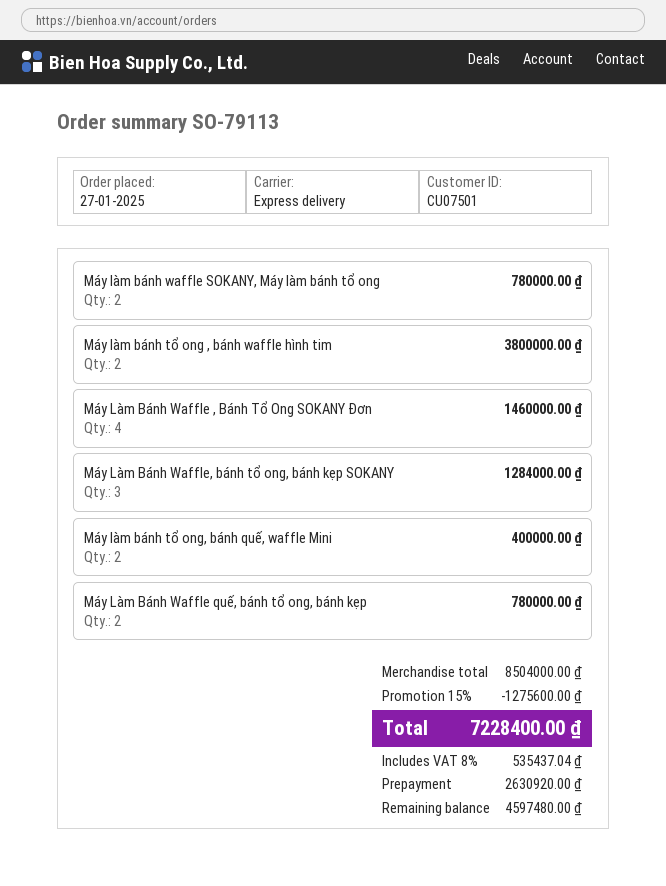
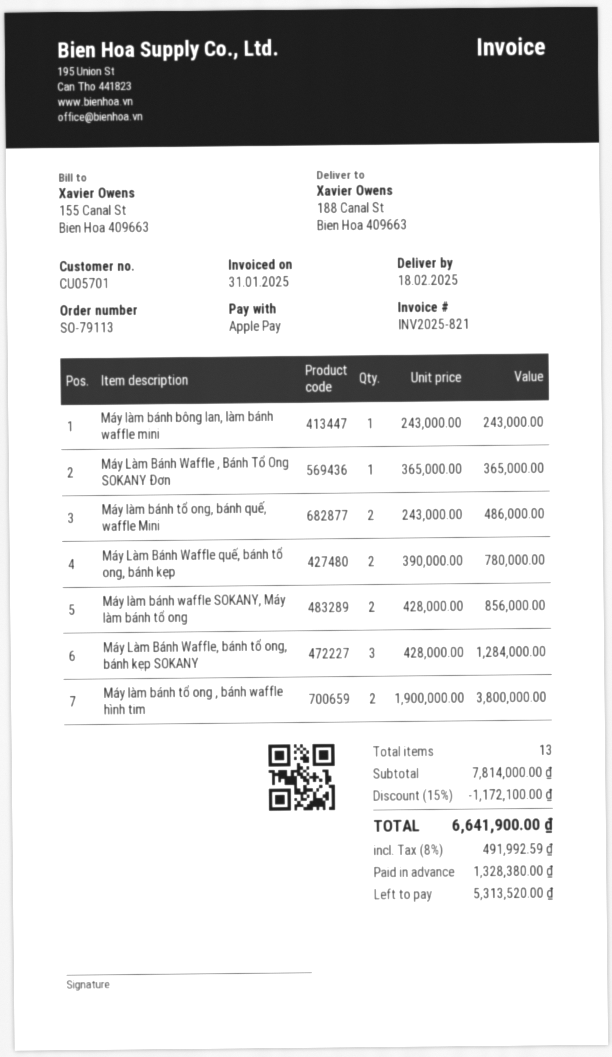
customer number: CU07501 -> CU05701
Máy làm bánh waffle SOKANY, Máy làm bánh tổ ong: 2 for 780000.00 -> 2 for 856000.00
Máy Làm Bánh Waffle , Bánh Tổ Ong SOKANY Đơn: 4 for 1460000.00 -> 1 for 365000.00
Máy làm bánh tổ ong, bánh quế, waffle Mini: 2 for 400000.00 -> 2 for 486000.00
Máy làm bánh bông lan, làm bánh waffle mini: none -> 1 for 243000.00
subtotal: 8504000.00 -> 7814000.00
discount: 15% = 1275600.00 -> 15% = 1172100.00
tax: 8% = 535437.04 -> 8% = 491992.59
total: 7228400.00 -> 6641900.00
deposit: 2630920.00 -> 1328380.00
balance: 4597480.00 -> 5313520.00

